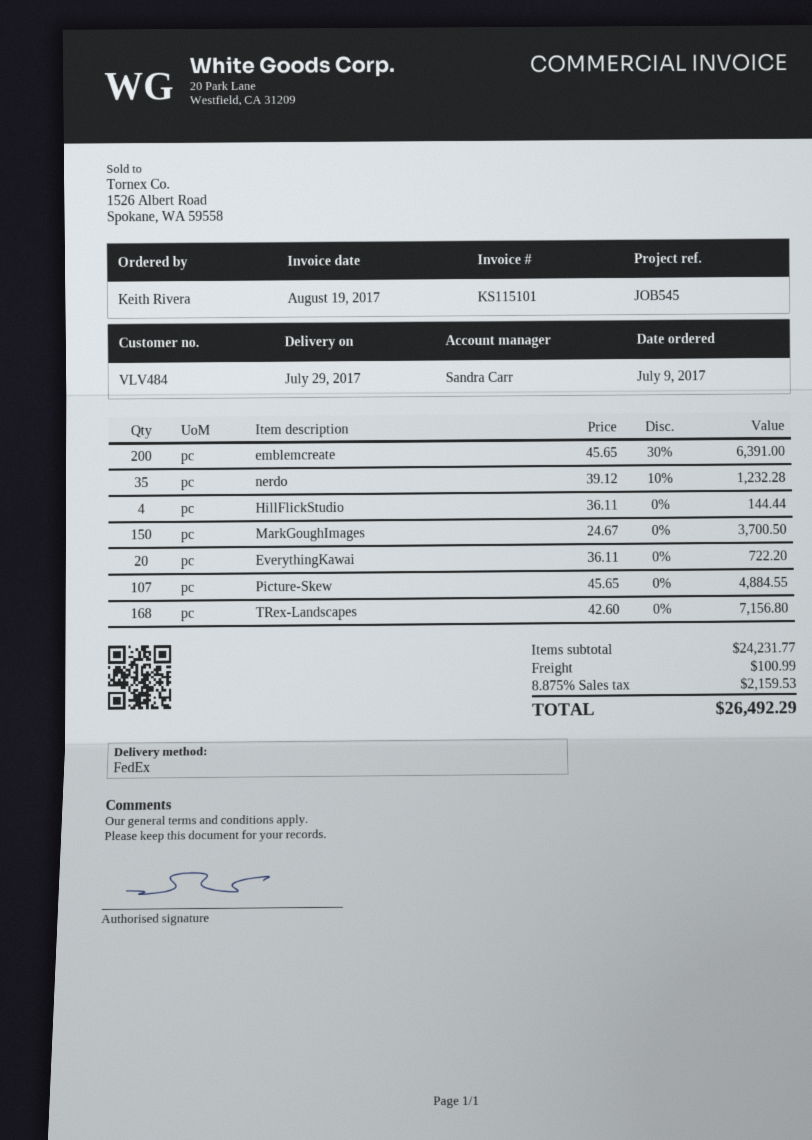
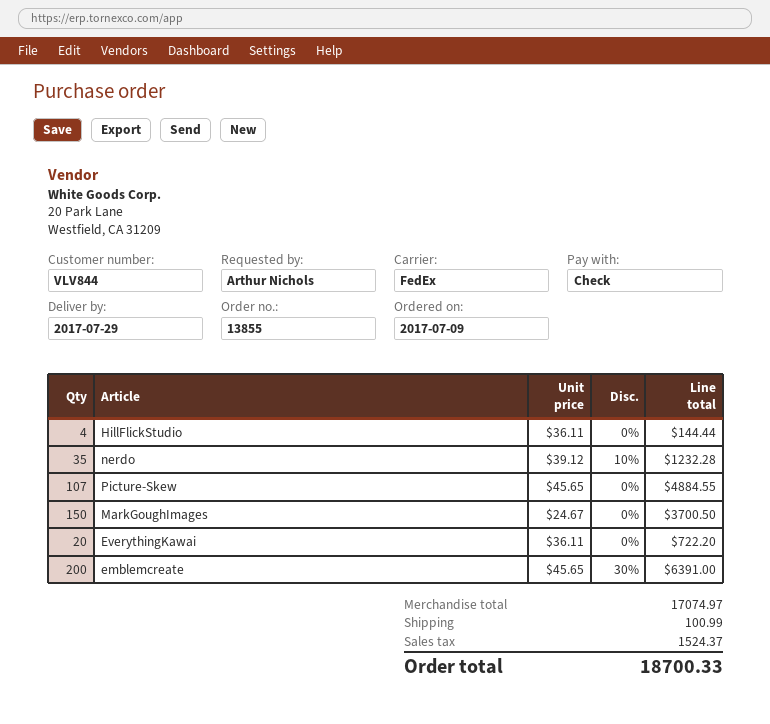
customer number: VLV484 -> VLV844
ordered by: Keith Rivera -> Arthur Nichols
TRex-Landscapes: 168 x 42.60 = 7156.80 -> none
subtotal: 24231.77 -> 17074.97
tax: 2159.53 -> 1524.37
total: 26492.29 -> 18700.33

